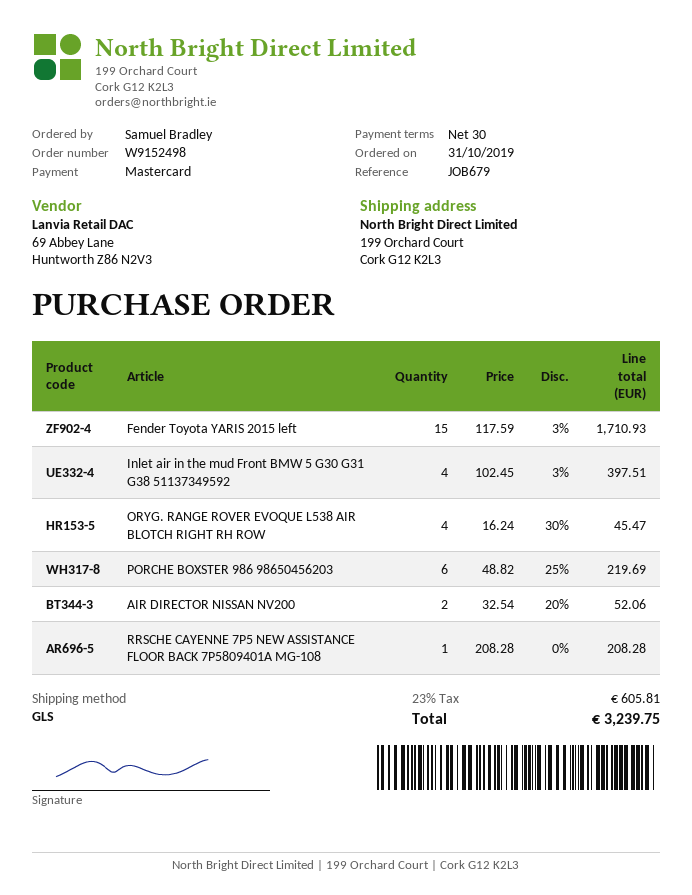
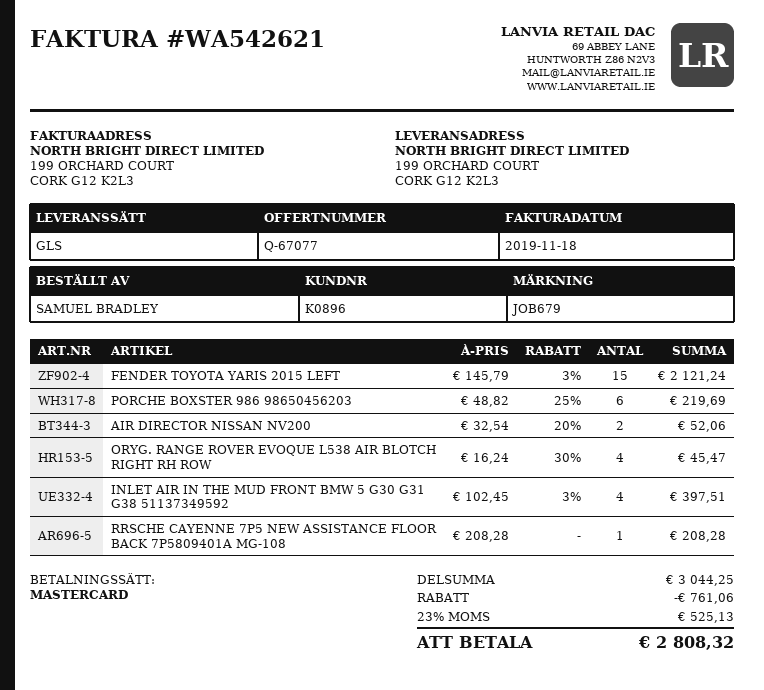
Fender Toyota YARIS 2015 left: 15 x 117.59 - 3% = 1710.93 -> 15 x 145.79 - 3% = 2121.24
discount: none -> 761.06
tax: 23% = 605.81 -> 23% = 525.13
total: 3239.75 -> 2808.32

